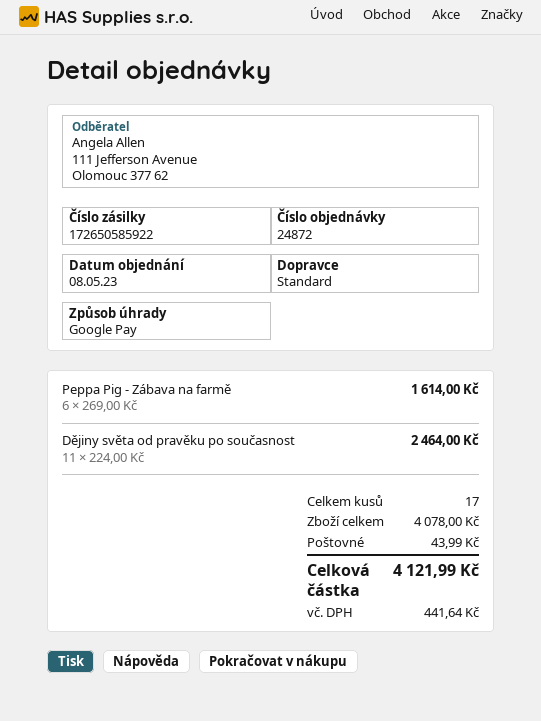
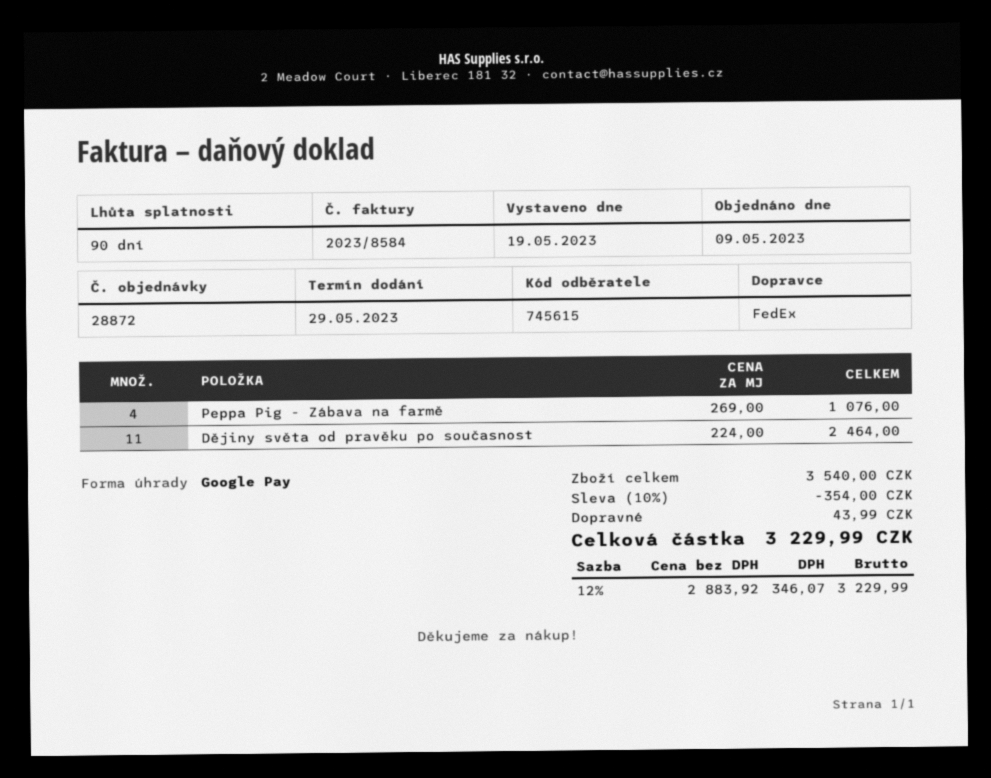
order number: 24872 -> 28872
order date: 2023-05-08 -> 2023-05-09
shipping method: standard -> FedEx
Peppa Pig - Zábava na farmě: 6 x 269.00 = 1614.00 -> 4 x 269.00 = 1076.00
subtotal: 4078.00 -> 3540.00
discount: none -> 10% = 354.00
tax: 441.64 -> 346.07
total: 4121.99 -> 3229.99

